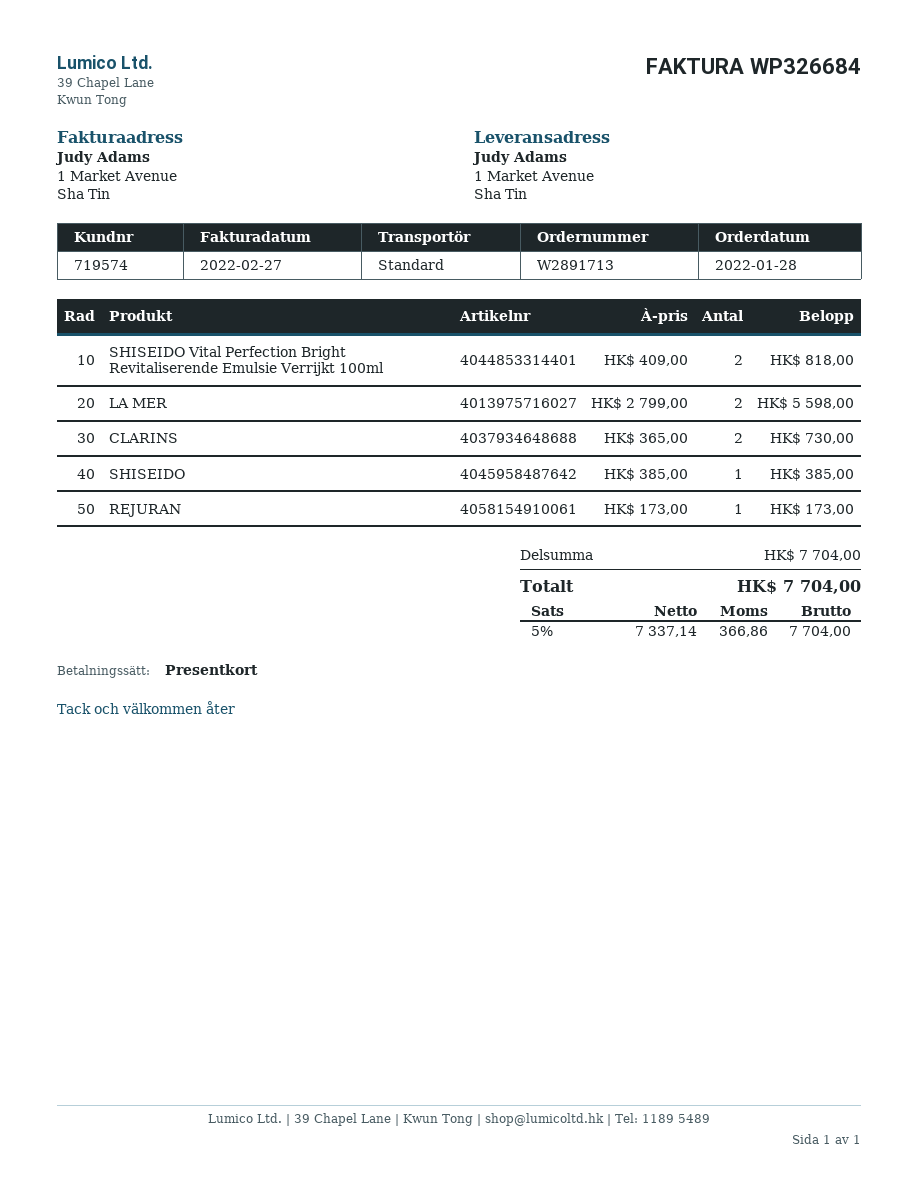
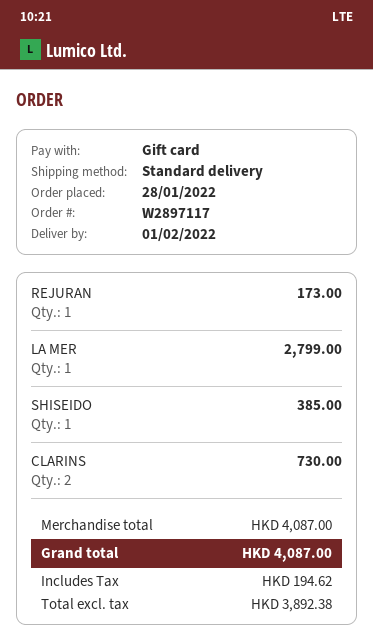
order number: W2891713 -> W2897117
SHISEIDO Vital Perfection Bright Revitaliserende Emulsie Verrijkt 100ml: 2 for 818.00 -> none
LA MER: 2 for 5598.00 -> 1 for 2799.00
subtotal: 7704.00 -> 4087.00
net: 7337.14 -> 3892.38
tax: 366.86 -> 194.62
total: 7704.00 -> 4087.00

